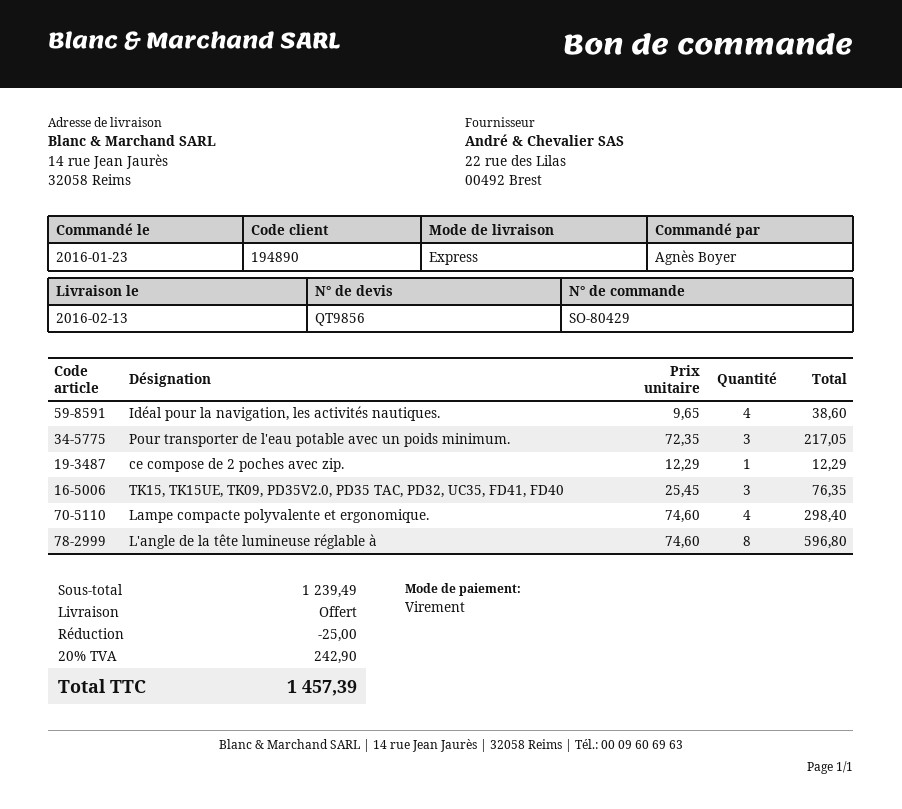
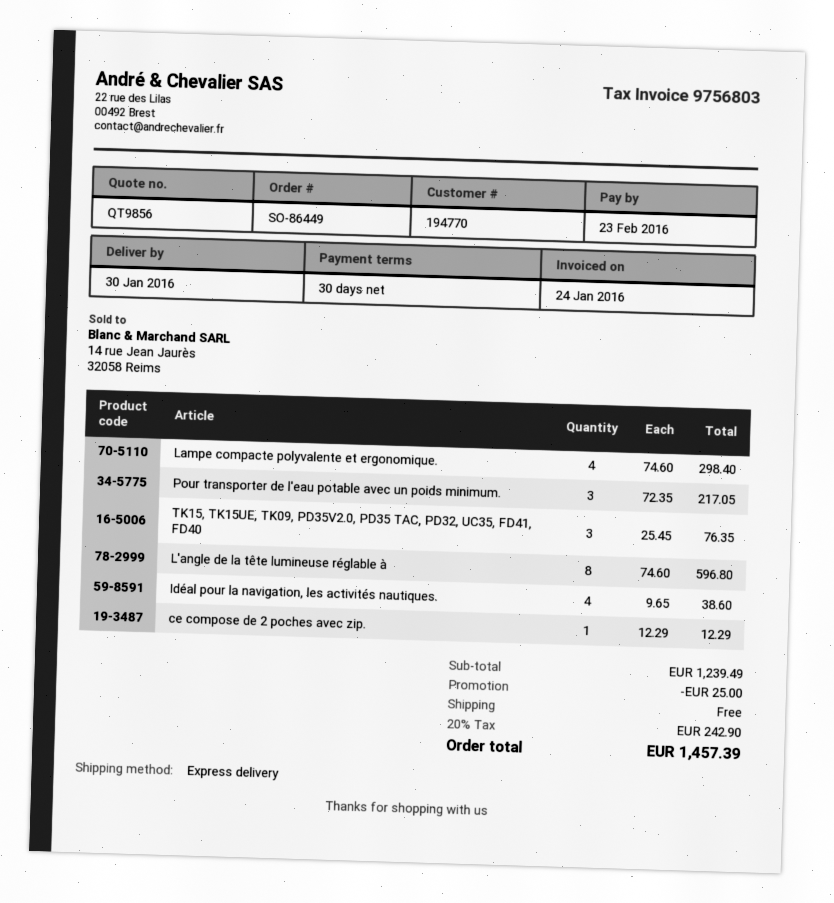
order number: SO-80429 -> SO-86449
delivery date: 2016-02-13 -> 2016-01-30
customer number: 194890 -> 194770

